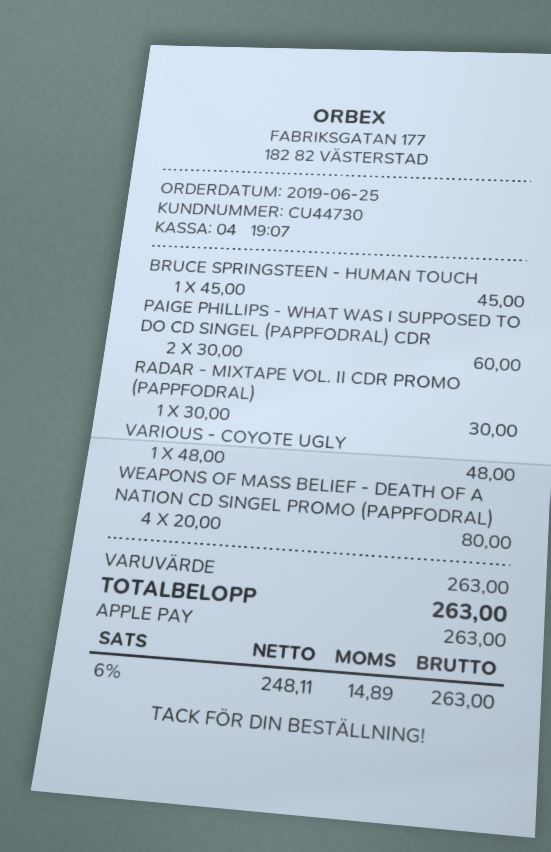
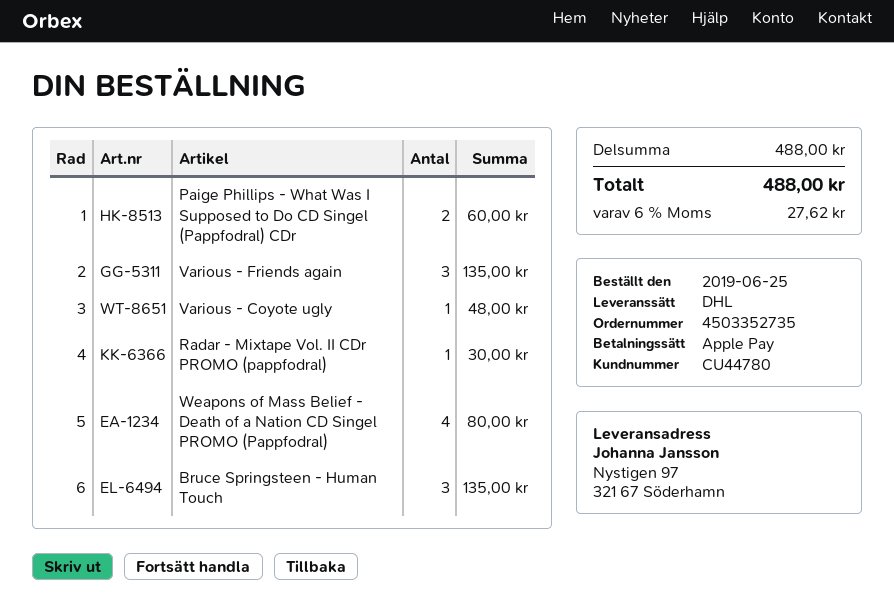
customer number: CU44730 -> CU44780
BRUCE SPRINGSTEEN - HUMAN TOUCH: 1 for 45.00 -> 3 for 135.00
Various - Friends again: none -> 3 for 135.00
subtotal: 263.00 -> 488.00
tax: 6% = 14.89 -> 6% = 27.62
total: 263.00 -> 488.00

